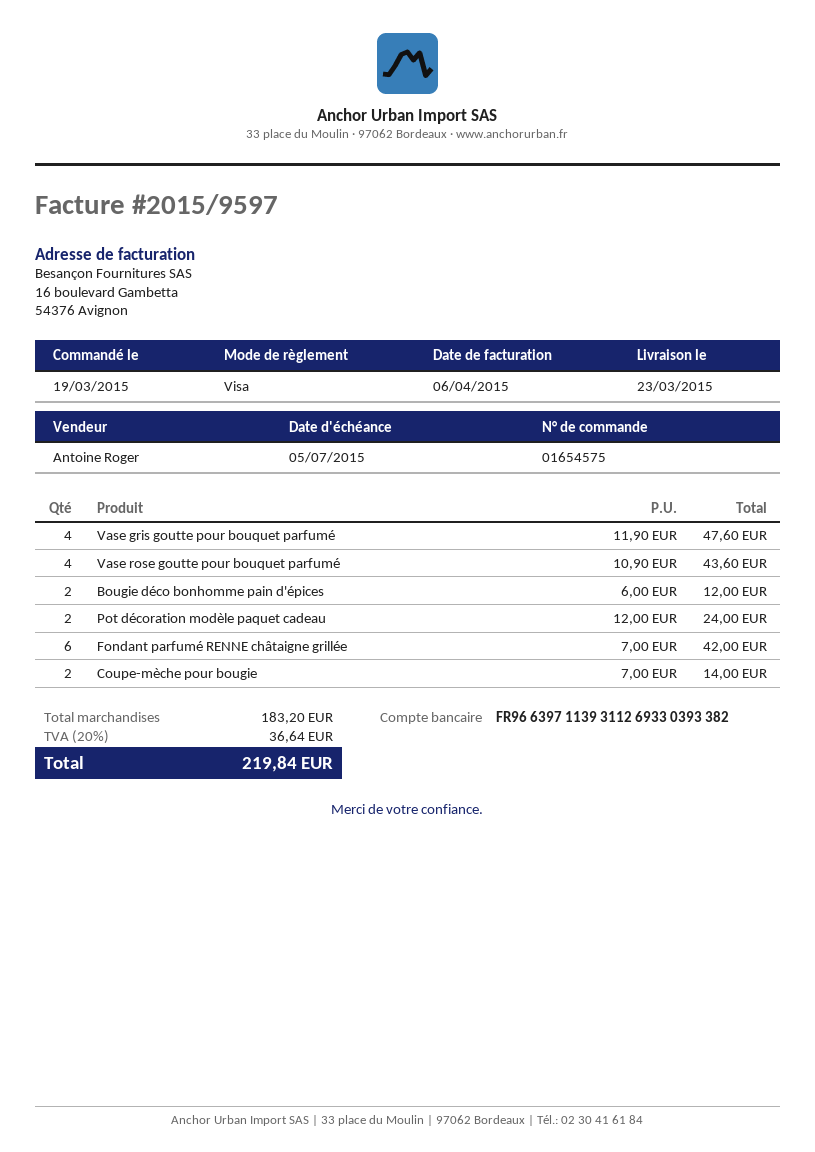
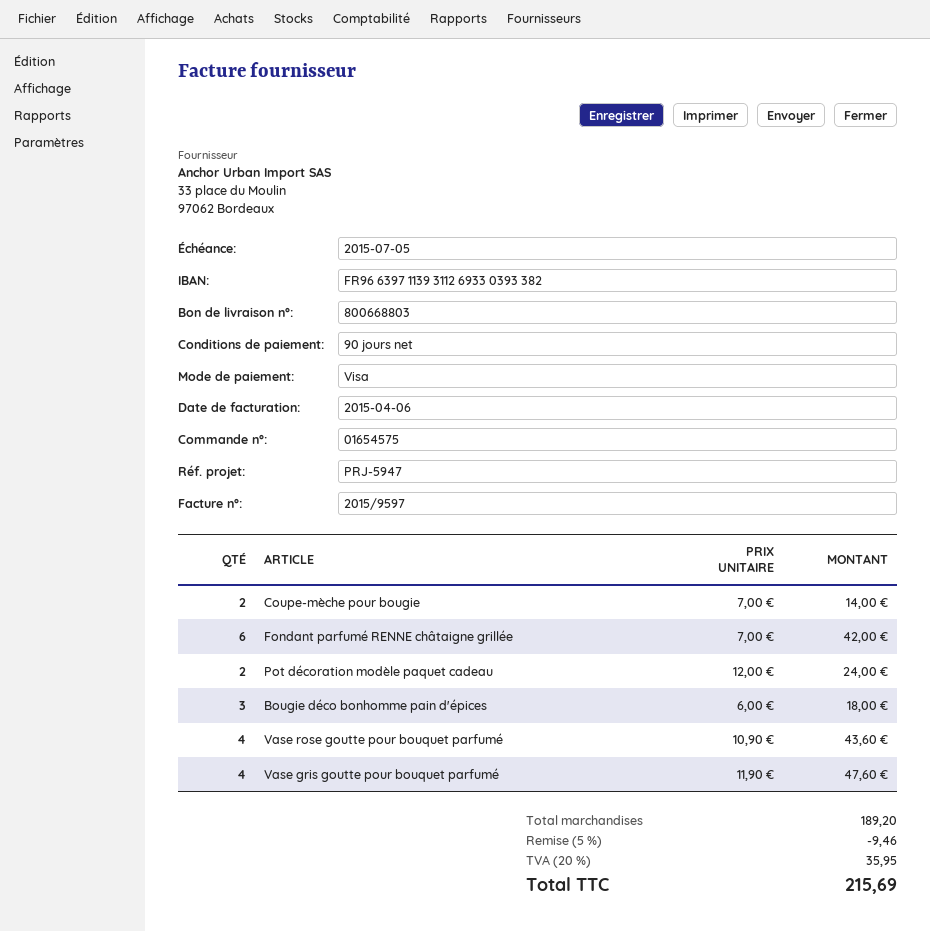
Bougie déco bonhomme pain d'épices: 2 x 6.00 = 12.00 -> 3 x 6.00 = 18.00
subtotal: 183.20 -> 189.20
discount: none -> 5% = 9.46
tax: 20% = 36.64 -> 20% = 35.95
total: 219.84 -> 215.69

